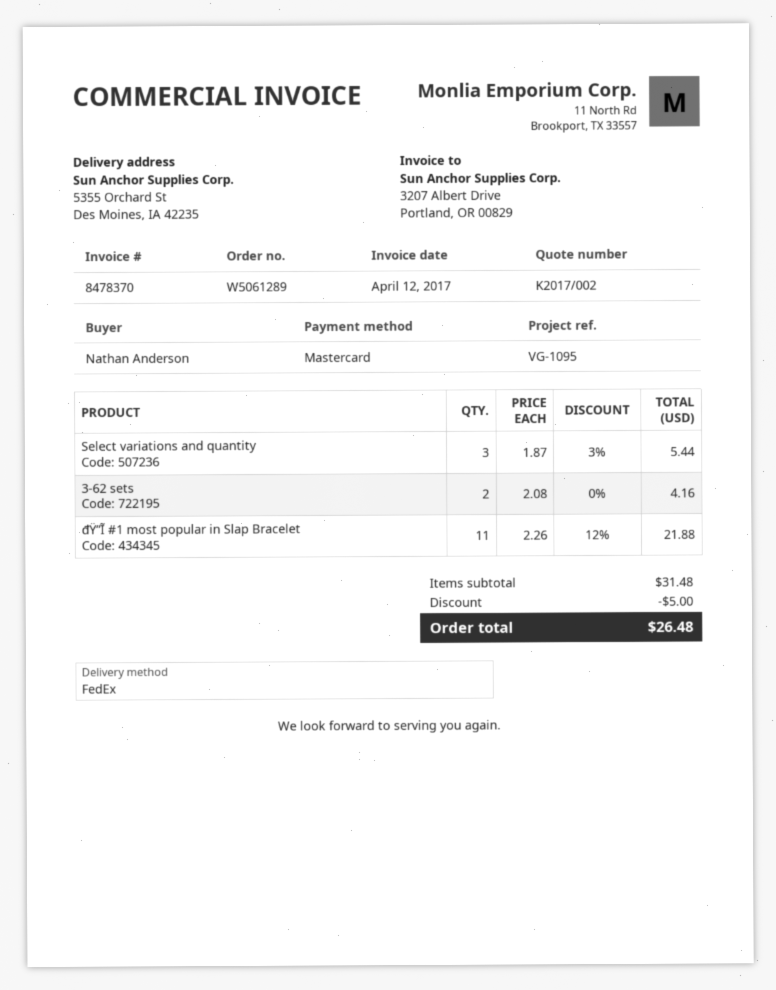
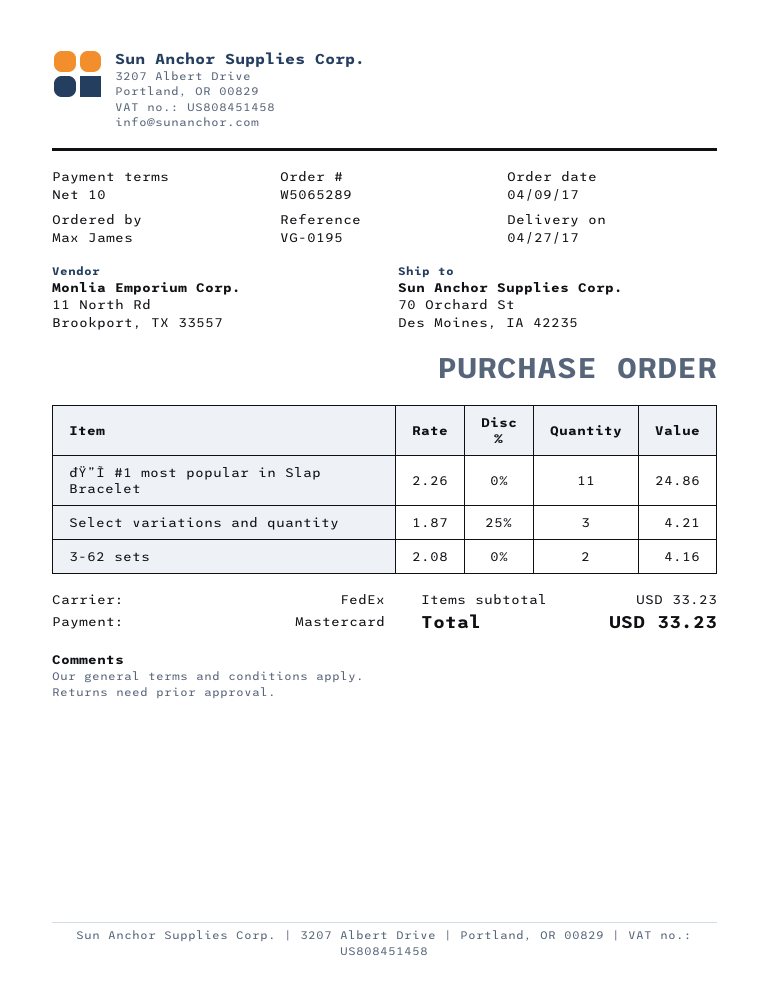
order number: W5061289 -> W5065289
reference: VG-1095 -> VG-0195
ordered by: Nathan Anderson -> Max James
ship to: 5355 Orchard St, Des Moines, IA 42235 -> 70 Orchard St, Des Moines, IA 42235
Select variations and quantity: 3 x 1.87 - 3% = 5.44 -> 3 x 1.87 - 25% = 4.21
đŸ”Ĩ #1 most popular in Slap Bracelet: 11 x 2.26 - 12% = 21.88 -> 11 x 2.26 = 24.86
subtotal: 31.48 -> 33.23
discount: 5.00 -> none
total: 26.48 -> 33.23

